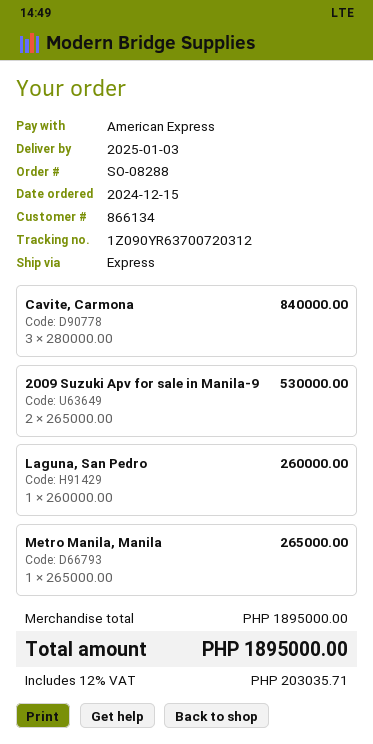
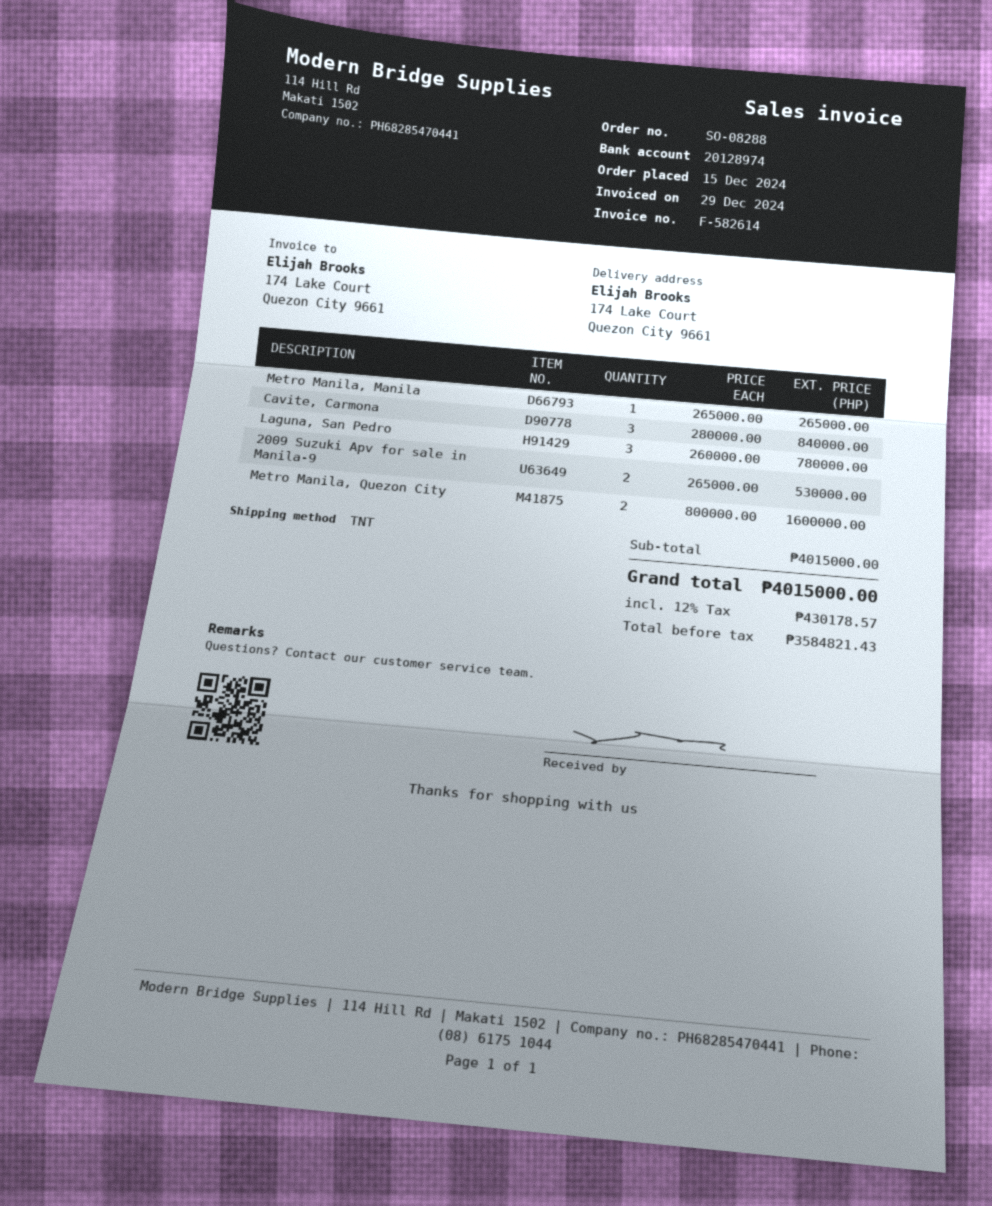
shipping method: express -> TNT
Laguna, San Pedro: 1 x 260000.00 = 260000.00 -> 3 x 260000.00 = 780000.00
Metro Manila, Quezon City: none -> 2 x 800000.00 = 1600000.00
subtotal: 1895000.00 -> 4015000.00
tax: 12% = 203035.71 -> 12% = 430178.57
total: 1895000.00 -> 4015000.00

